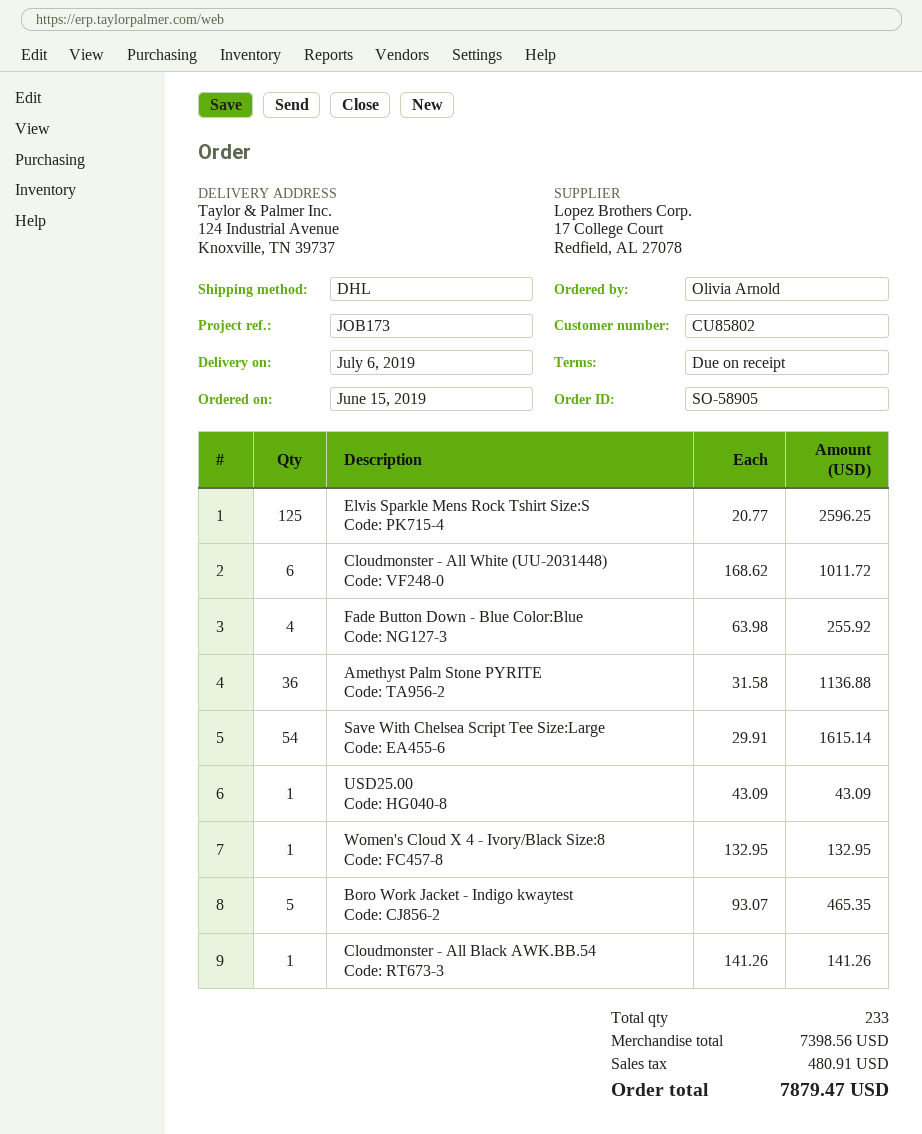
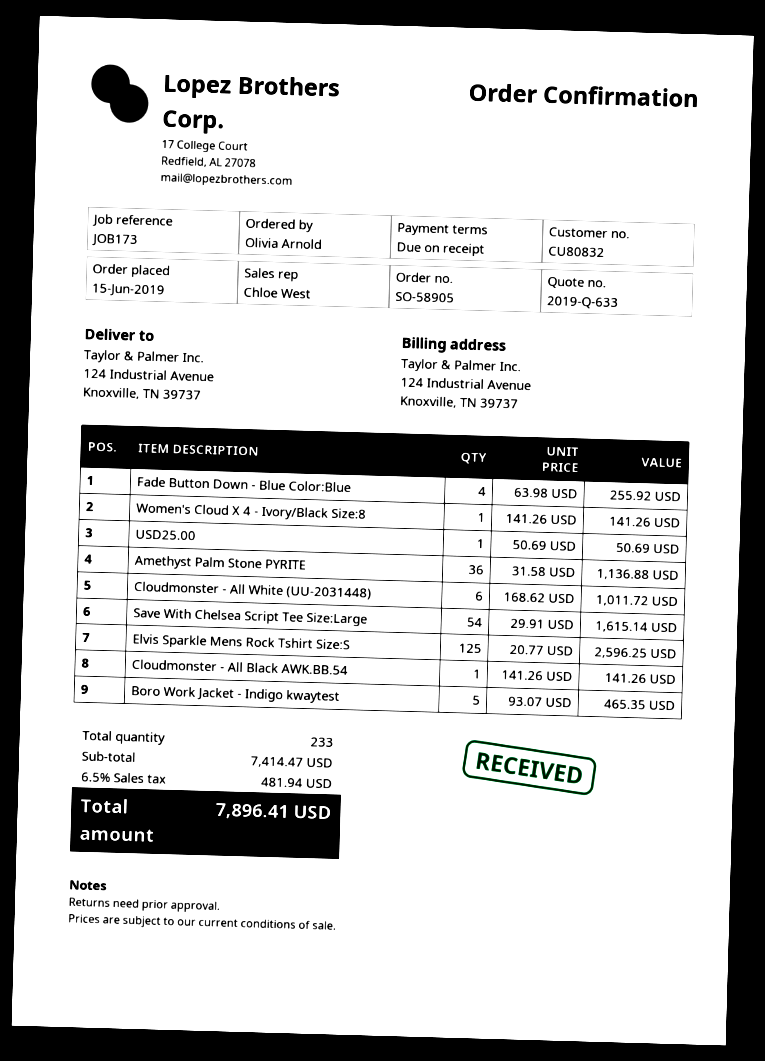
customer number: CU85802 -> CU80832
USD25.00: 1 x 43.09 = 43.09 -> 1 x 50.69 = 50.69
Women's Cloud X 4 - Ivory/Black Size:8: 1 x 132.95 = 132.95 -> 1 x 141.26 = 141.26
subtotal: 7398.56 -> 7414.47
tax: 480.91 -> 481.94
total: 7879.47 -> 7896.41

